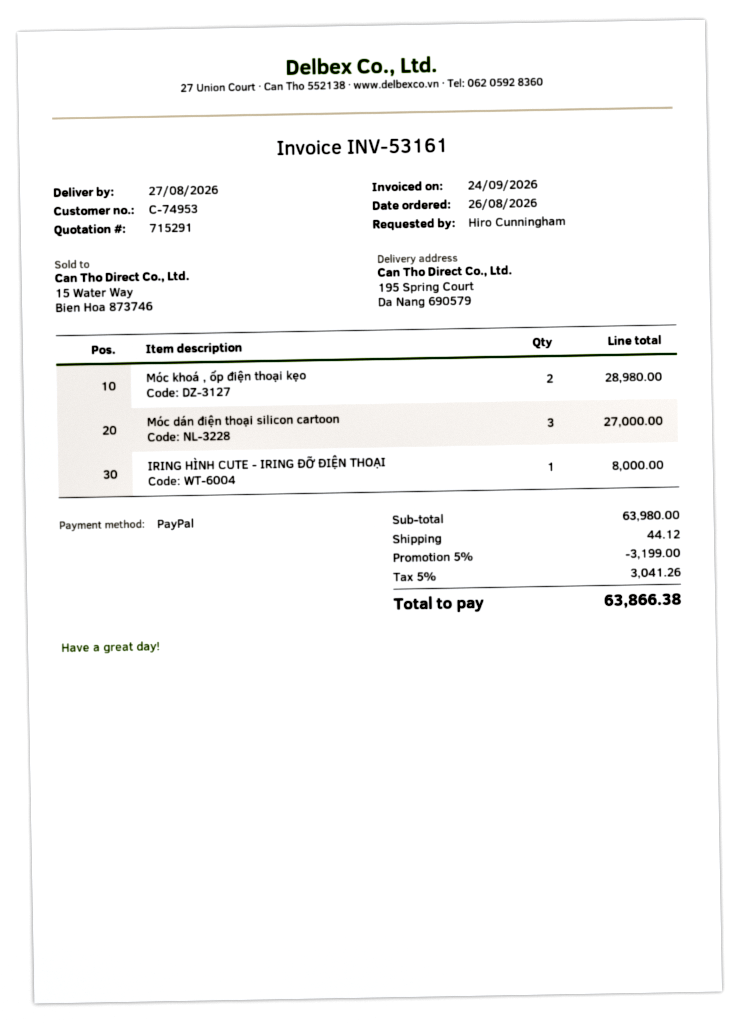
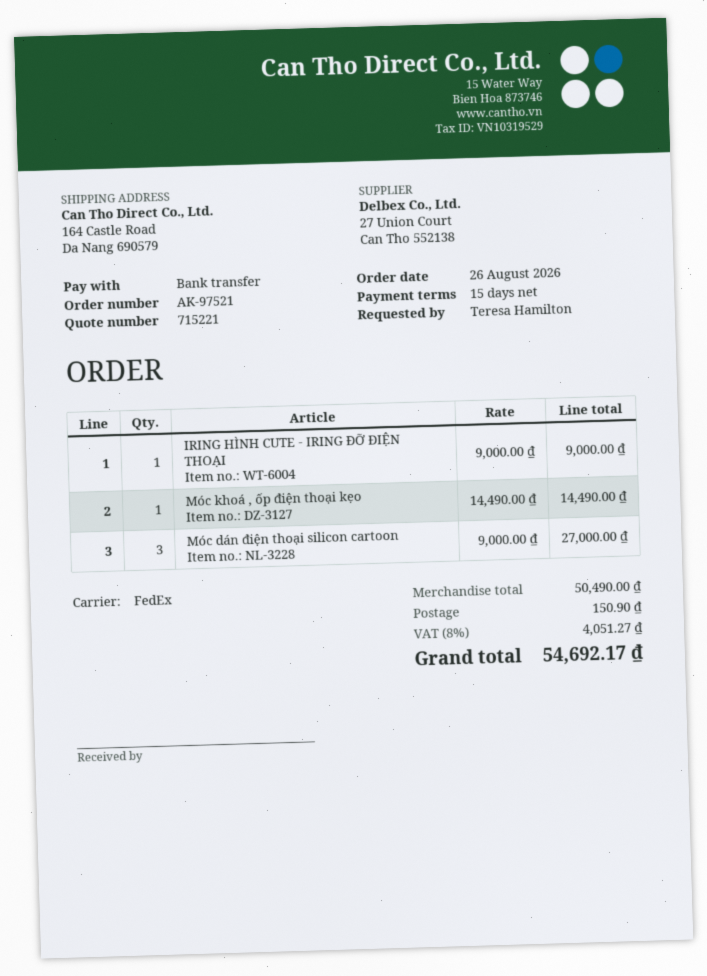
quote number: 715291 -> 715221
ordered by: Hiro Cunningham -> Teresa Hamilton
payment method: PayPal -> bank transfer
ship to: 195 Spring Court, Da Nang 690579 -> 164 Castle Road, Da Nang 690579
Móc khoá , ốp điện thoại kẹo: 2 for 28980.00 -> 1 for 14490.00
IRING HÌNH CUTE - IRING ĐỠ ĐIỆN THOẠI: 1 for 8000.00 -> 1 for 9000.00
subtotal: 63980.00 -> 50490.00
discount: 5% = 3199.00 -> none
shipping: 44.12 -> 150.90
tax: 5% = 3041.26 -> 8% = 4051.27
total: 63866.38 -> 54692.17

